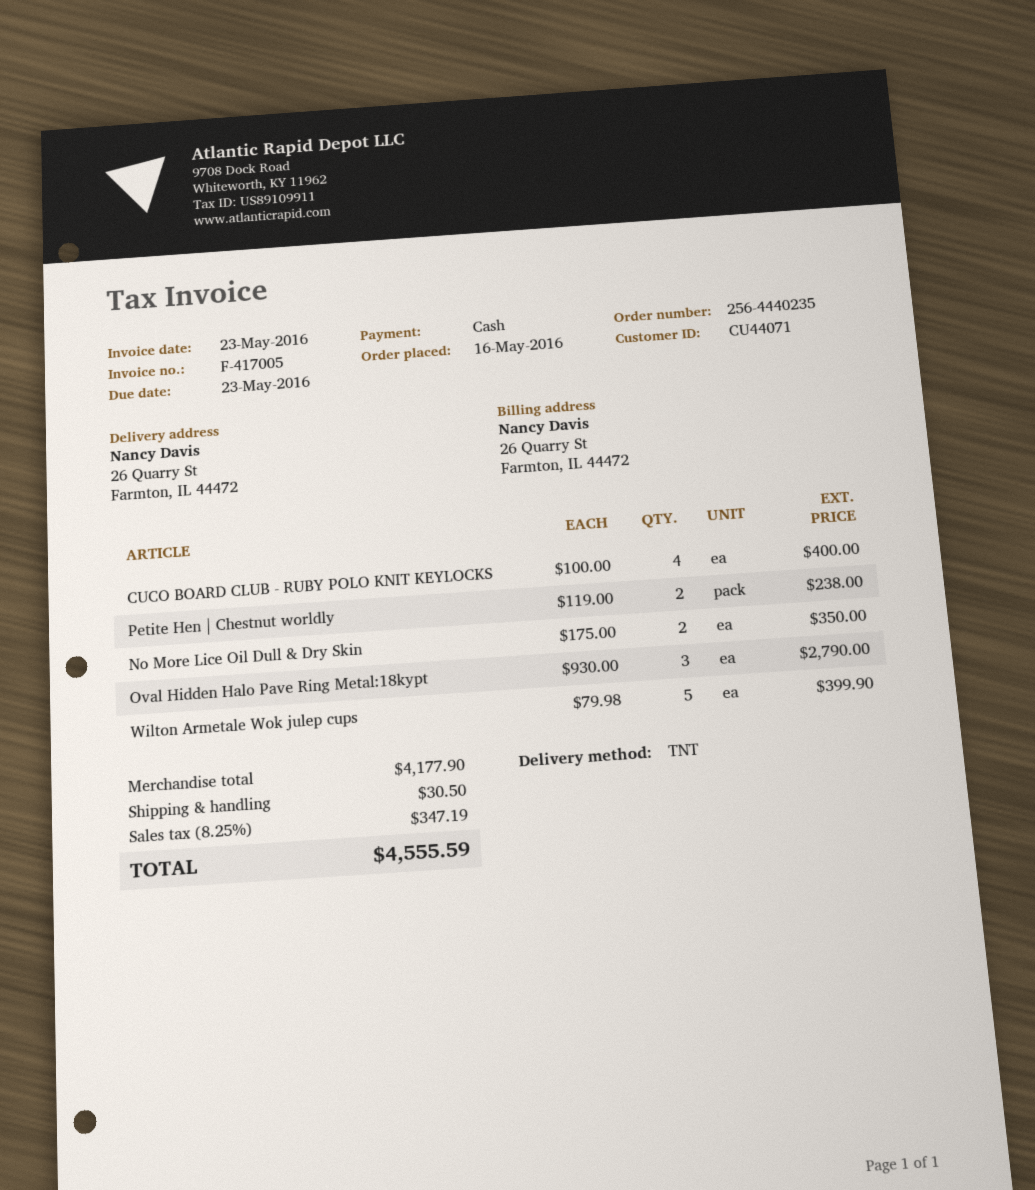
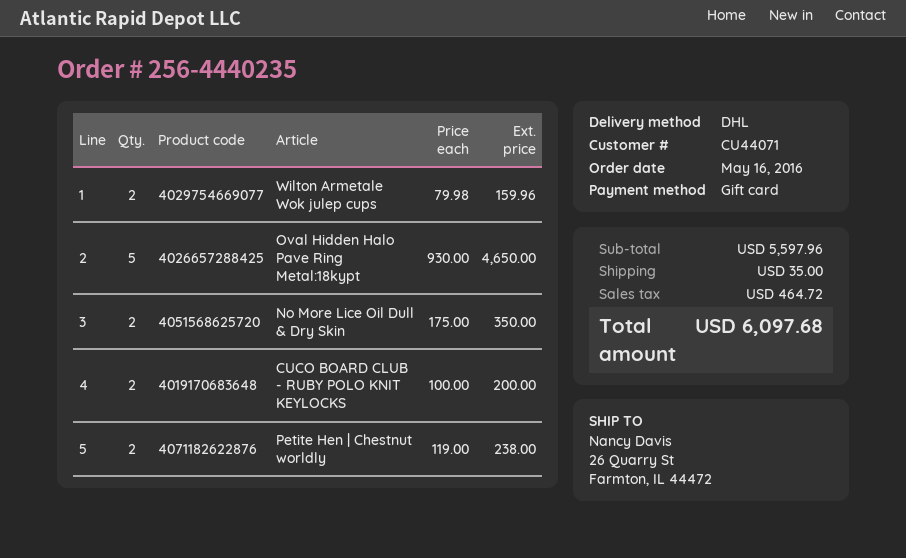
payment method: cash -> gift card
shipping method: TNT -> DHL
CUCO BOARD CLUB - RUBY POLO KNIT KEYLOCKS: 4 x 100.00 = 400.00 -> 2 x 100.00 = 200.00
Oval Hidden Halo Pave Ring Metal:18kypt: 3 x 930.00 = 2790.00 -> 5 x 930.00 = 4650.00
Wilton Armetale Wok julep cups: 5 x 79.98 = 399.90 -> 2 x 79.98 = 159.96
subtotal: 4177.90 -> 5597.96
shipping: 30.50 -> 35.00
tax: 347.19 -> 464.72
total: 4555.59 -> 6097.68

